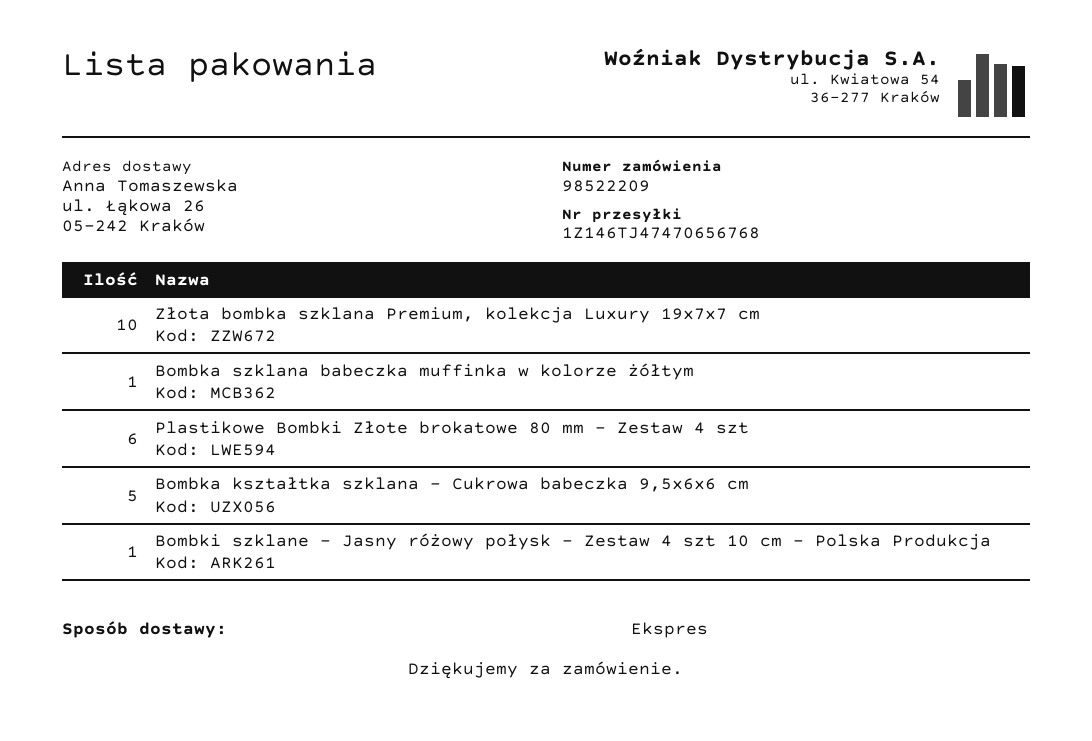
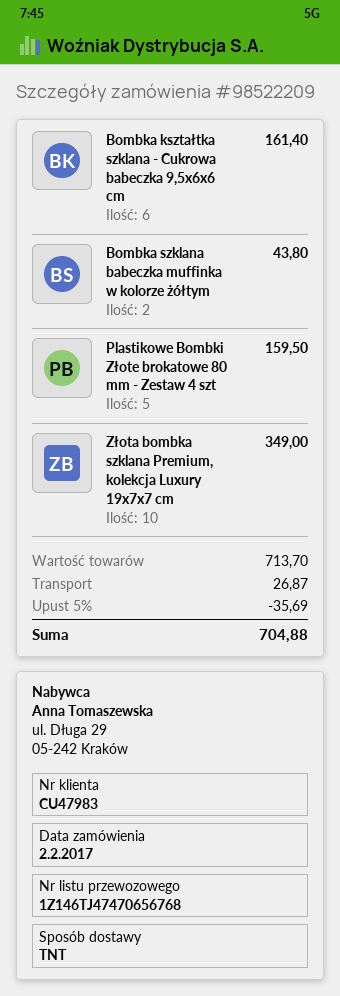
shipping method: express -> TNT
Bombka szklana babeczka muffinka w kolorze żółtym: 1 -> 2
Plastikowe Bombki Złote brokatowe 80 mm - Zestaw 4 szt: 6 -> 5
Bombka kształtka szklana - Cukrowa babeczka 9,5x6x6 cm: 5 -> 6
Bombki szklane - Jasny różowy połysk - Zestaw 4 szt 10 cm - Polska Produkcja: 1 -> none

